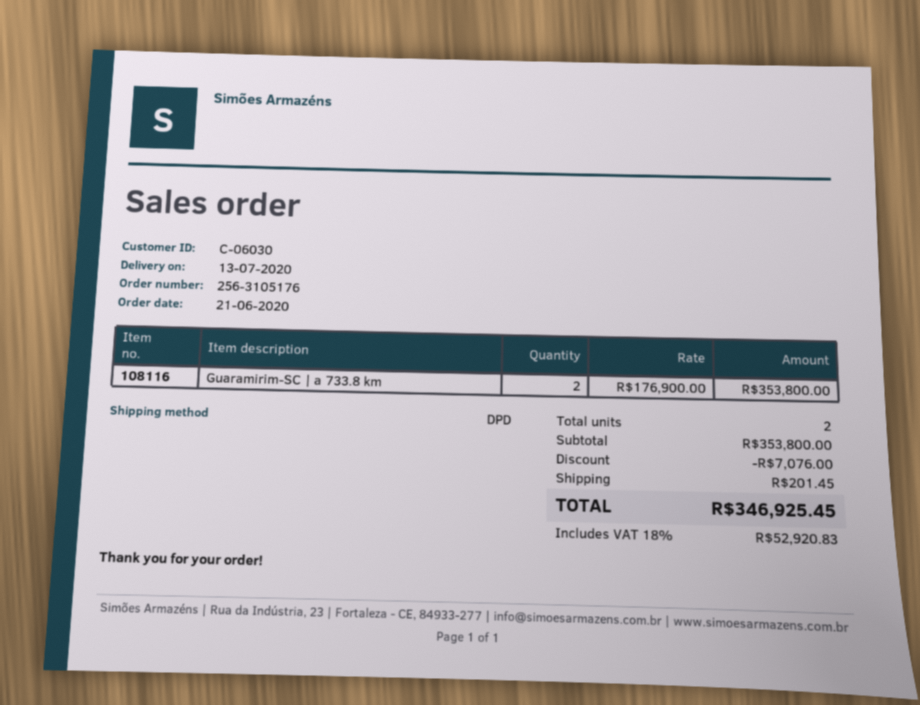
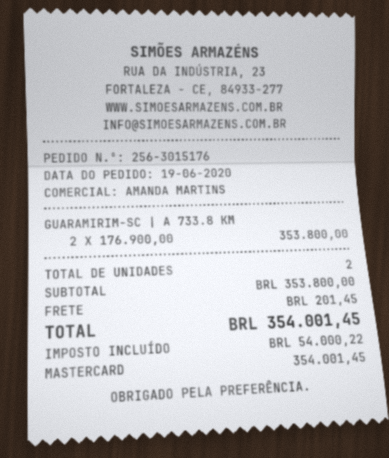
order number: 256-3105176 -> 256-3015176
order date: 2020-06-21 -> 2020-06-19
discount: 7076.00 -> none
tax: 52920.83 -> 54000.22
total: 346925.45 -> 354001.45

